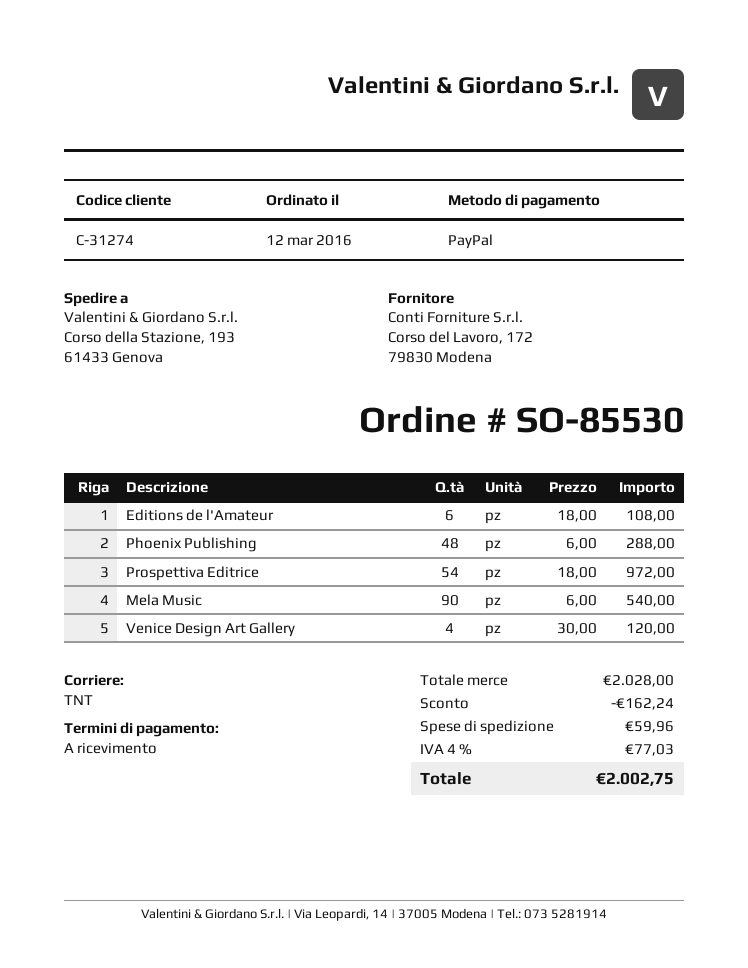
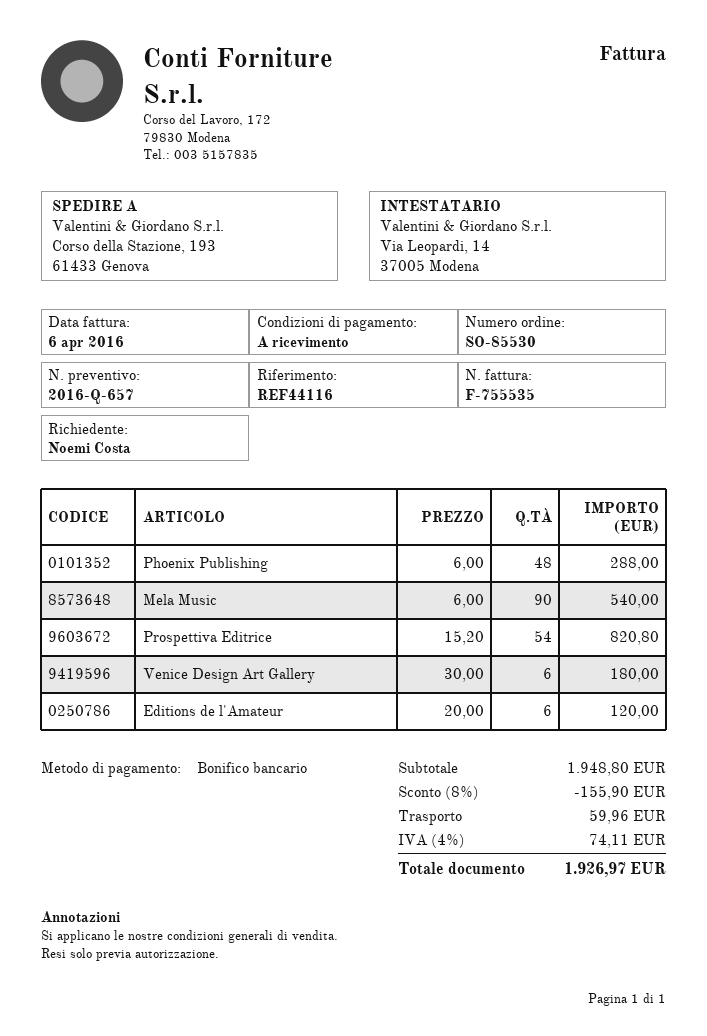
payment method: PayPal -> bank transfer
Editions de l'Amateur: 6 x 18.00 = 108.00 -> 6 x 20.00 = 120.00
Prospettiva Editrice: 54 x 18.00 = 972.00 -> 54 x 15.20 = 820.80
Venice Design Art Gallery: 4 x 30.00 = 120.00 -> 6 x 30.00 = 180.00
subtotal: 2028.00 -> 1948.80
discount: 162.24 -> 155.90
tax: 4% = 77.03 -> 4% = 74.11
total: 2002.75 -> 1926.97

